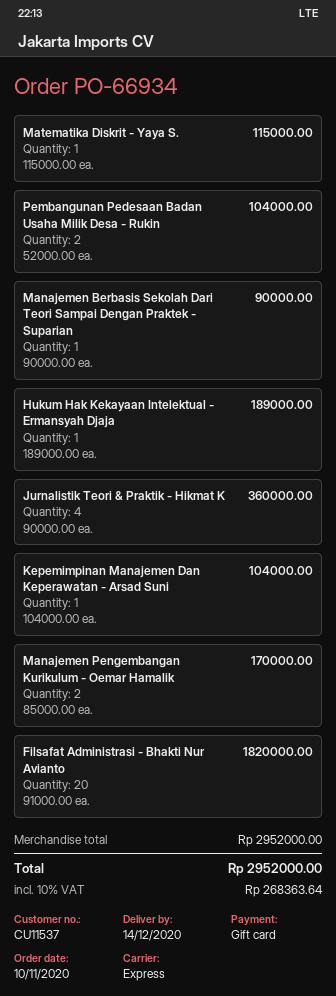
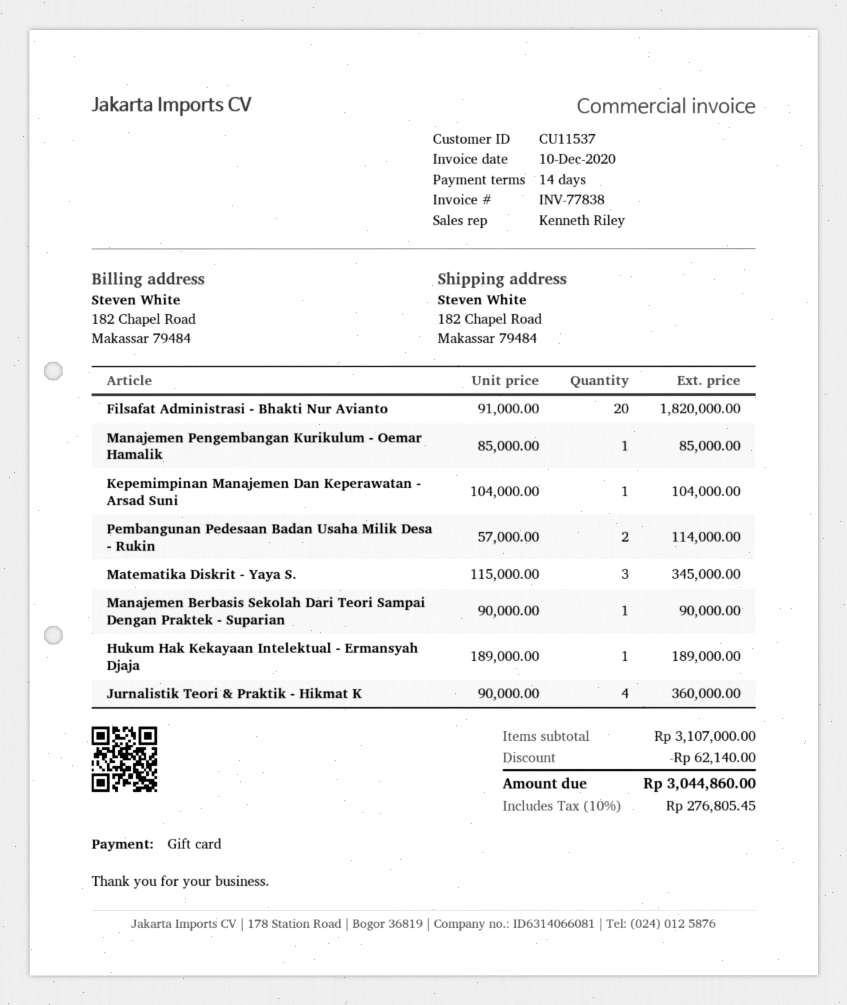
Matematika Diskrit - Yaya S.: 1 x 115000.00 = 115000.00 -> 3 x 115000.00 = 345000.00
Pembangunan Pedesaan Badan Usaha Milik Desa - Rukin: 2 x 52000.00 = 104000.00 -> 2 x 57000.00 = 114000.00
Manajemen Pengembangan Kurikulum - Oemar Hamalik: 2 x 85000.00 = 170000.00 -> 1 x 85000.00 = 85000.00
subtotal: 2952000.00 -> 3107000.00
discount: none -> 62140.00
tax: 10% = 268363.64 -> 10% = 276805.45
total: 2952000.00 -> 3044860.00

